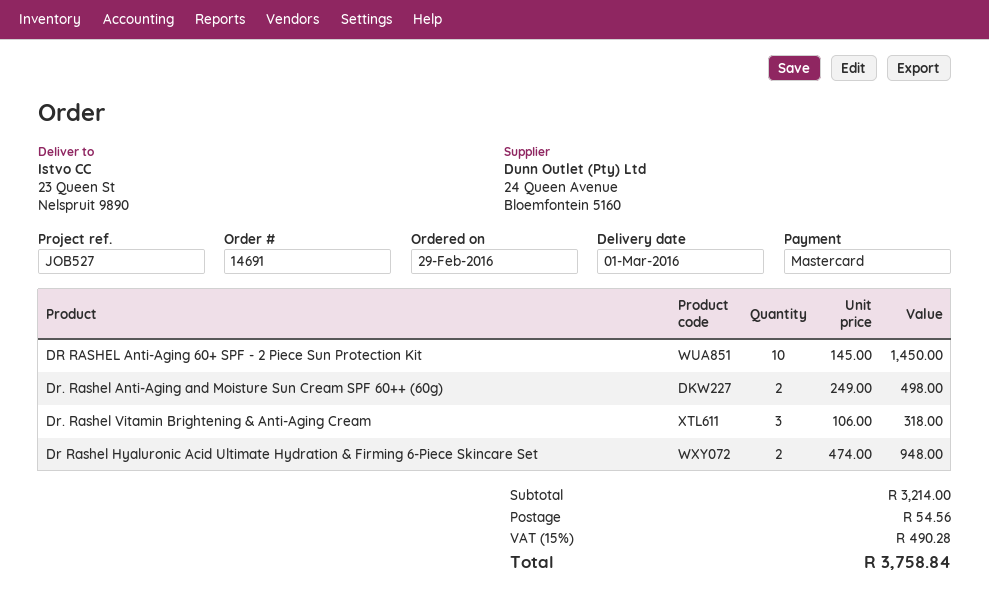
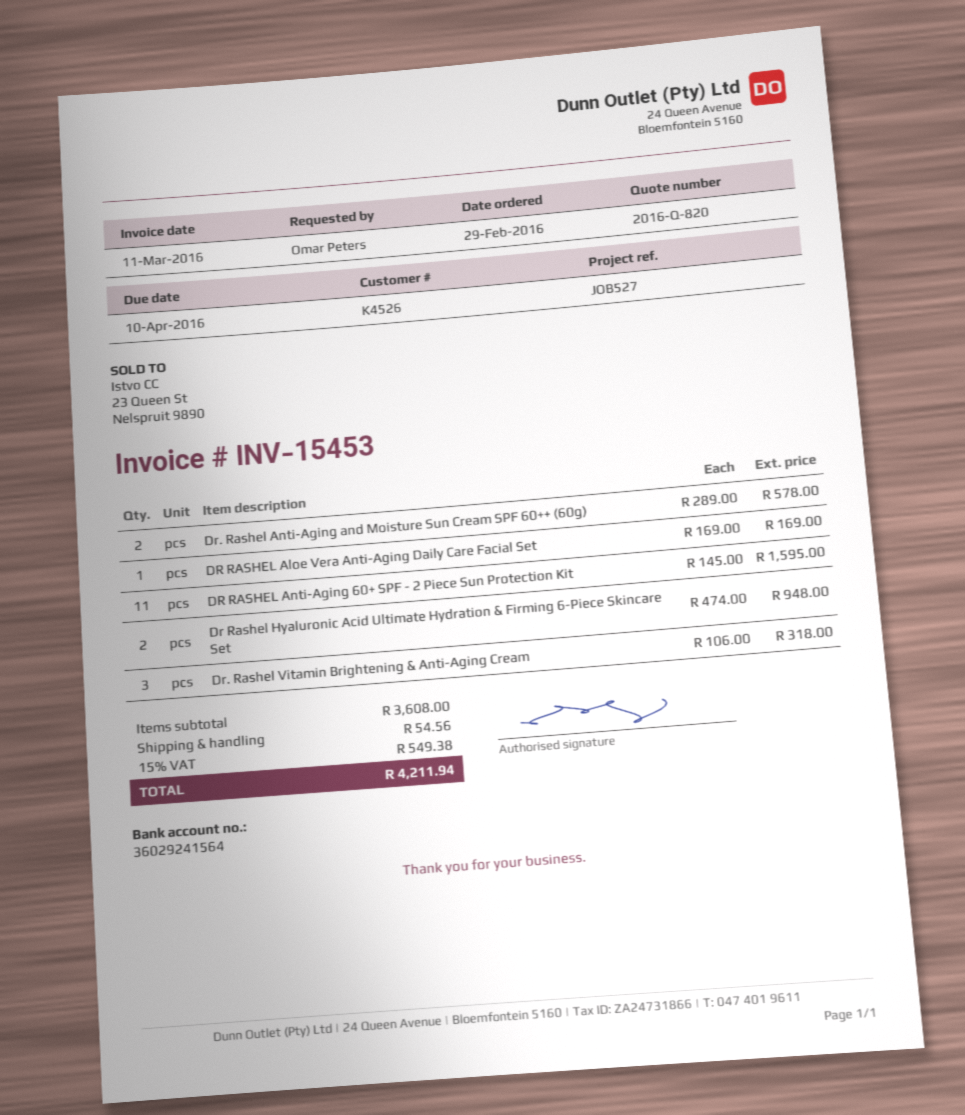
DR RASHEL Anti-Aging 60+ SPF - 2 Piece Sun Protection Kit: 10 x 145.00 = 1450.00 -> 11 x 145.00 = 1595.00
Dr. Rashel Anti-Aging and Moisture Sun Cream SPF 60++ (60g): 2 x 249.00 = 498.00 -> 2 x 289.00 = 578.00
DR RASHEL Aloe Vera Anti-Aging Daily Care Facial Set: none -> 1 x 169.00 = 169.00
subtotal: 3214.00 -> 3608.00
tax: 15% = 490.28 -> 15% = 549.38
total: 3758.84 -> 4211.94

